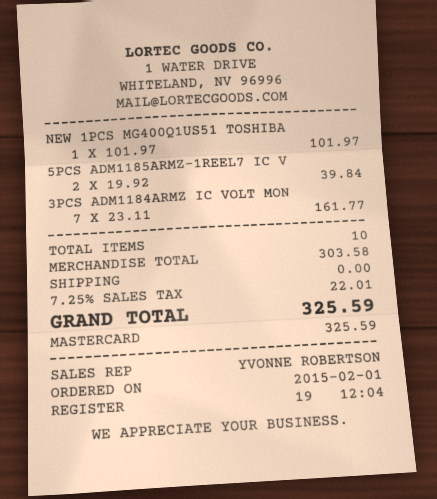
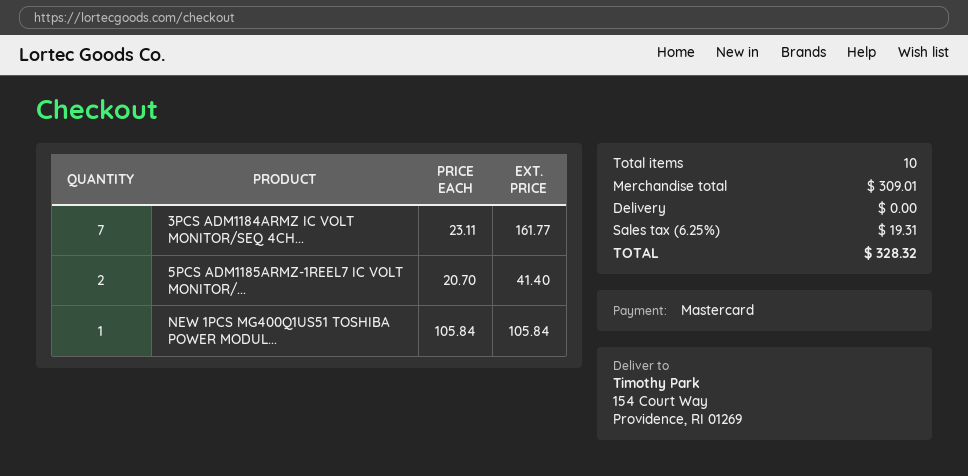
NEW 1PCS MG400Q1US51 TOSHIBA: 1 x 101.97 = 101.97 -> 1 x 105.84 = 105.84
5PCS ADM1185ARMZ-1REEL7 IC V: 2 x 19.92 = 39.84 -> 2 x 20.70 = 41.40
subtotal: 303.58 -> 309.01
tax: 7.25% = 22.01 -> 6.25% = 19.31
total: 325.59 -> 328.32

